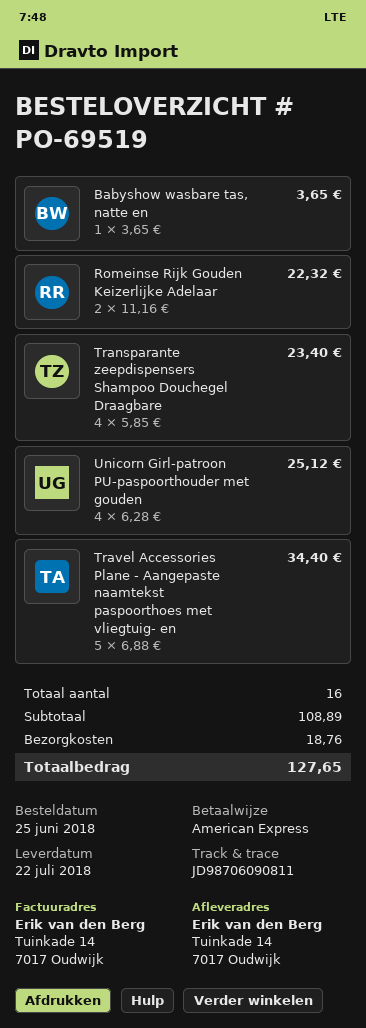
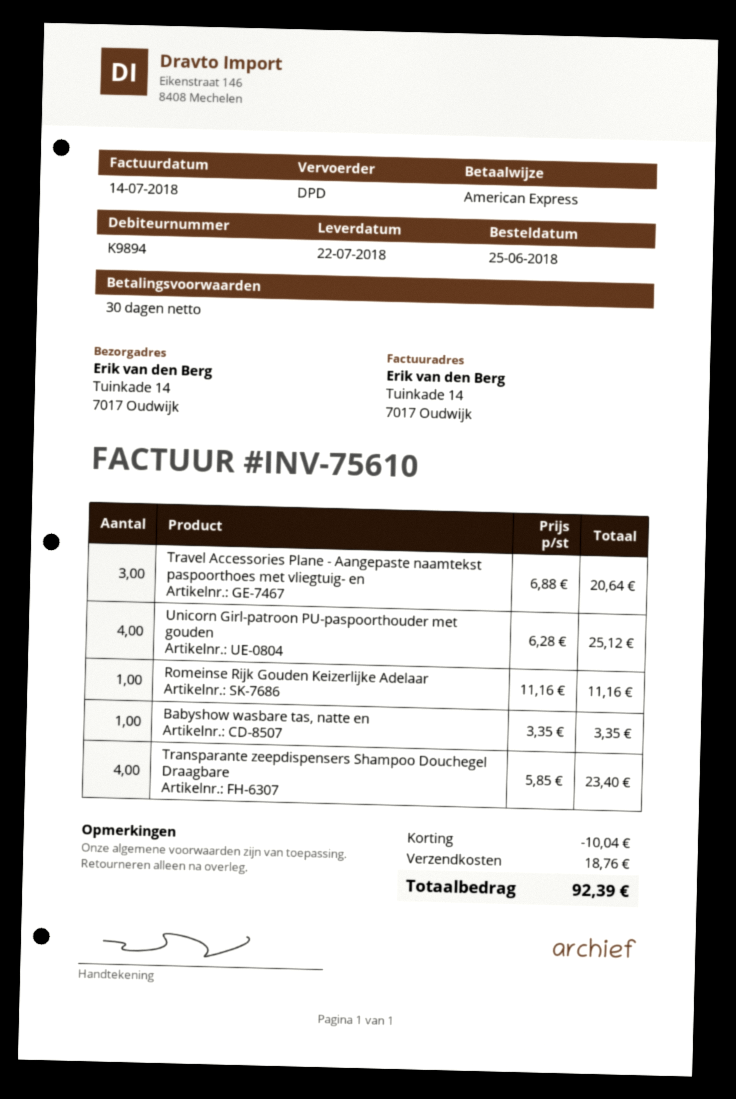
Babyshow wasbare tas, natte en: 1 x 3.65 = 3.65 -> 1 x 3.35 = 3.35
Romeinse Rijk Gouden Keizerlijke Adelaar: 2 x 11.16 = 22.32 -> 1 x 11.16 = 11.16
Travel Accessories Plane - Aangepaste naamtekst paspoorthoes met vliegtuig- en: 5 x 6.88 = 34.40 -> 3 x 6.88 = 20.64
discount: none -> 10.04
total: 127.65 -> 92.39

